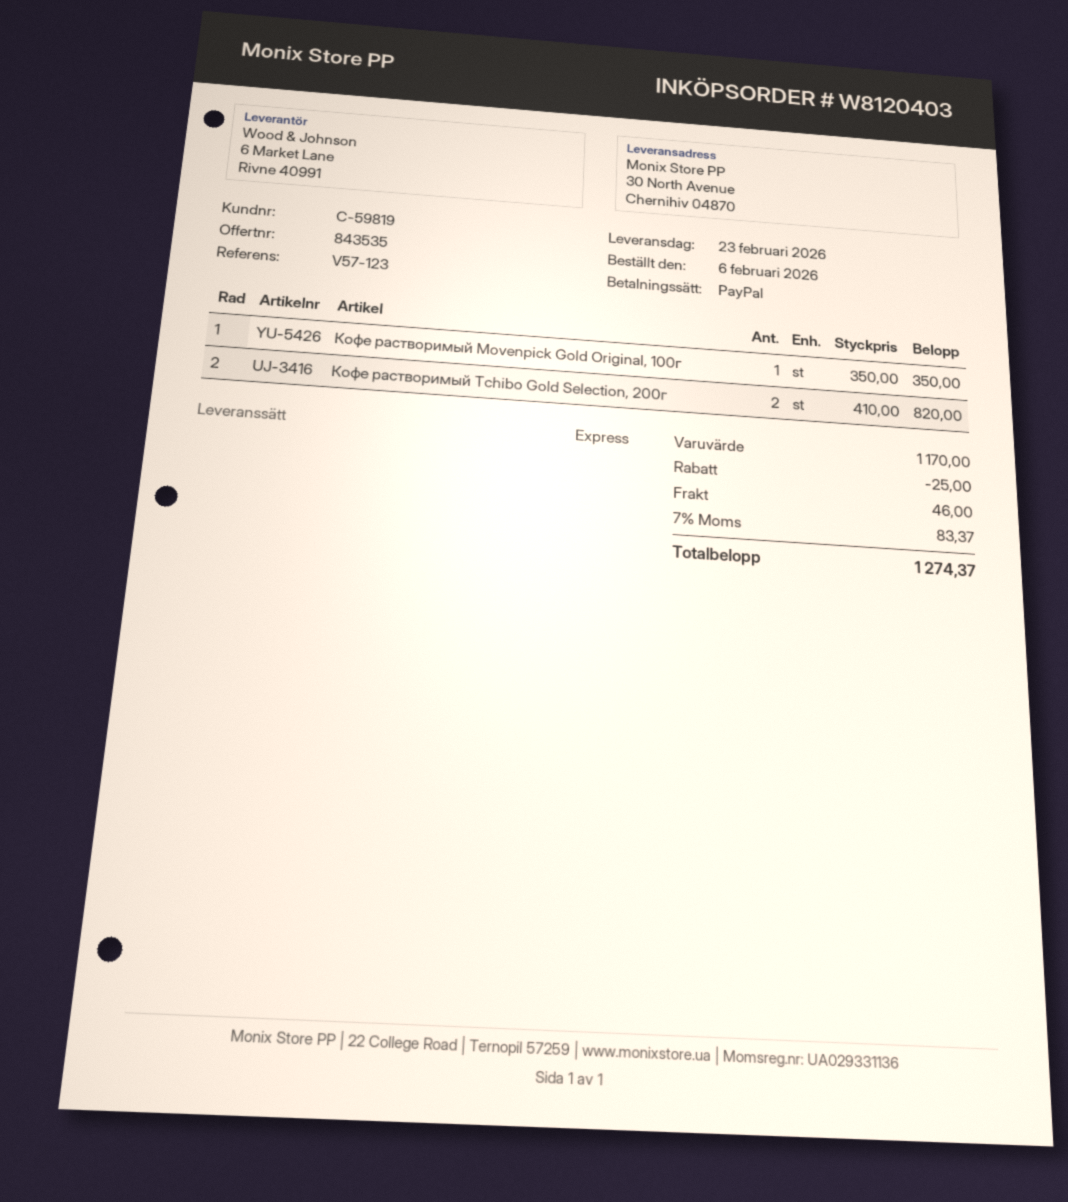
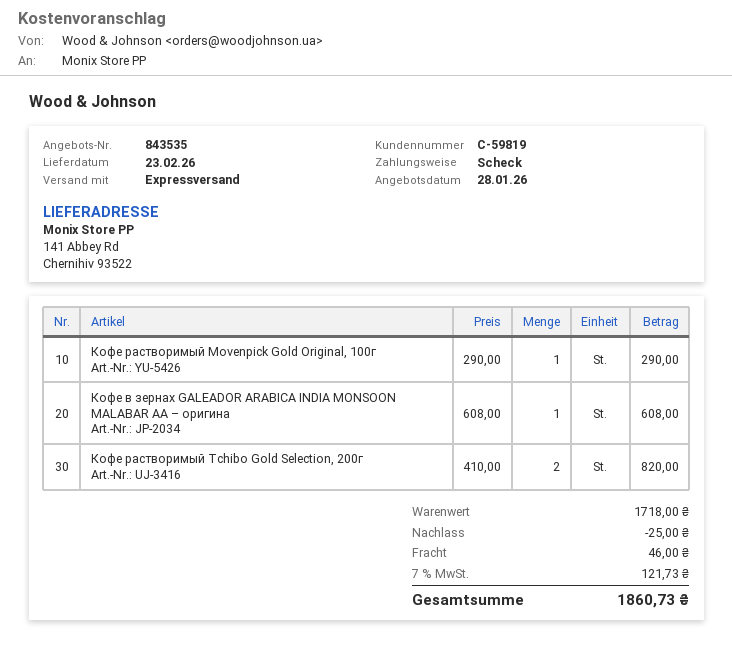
payment method: PayPal -> cheque
ship to: 30 North Avenue, Chernihiv 04870 -> 141 Abbey Rd, Chernihiv 93522
Кофе растворимый Movenpick Gold Original, 100г: 1 x 350.00 = 350.00 -> 1 x 290.00 = 290.00
Кофе в зернах GALEADOR ARABICA INDIA MONSOON MALABAR AA – оригина: none -> 1 x 608.00 = 608.00
subtotal: 1170.00 -> 1718.00
tax: 7% = 83.37 -> 7% = 121.73
total: 1274.37 -> 1860.73

